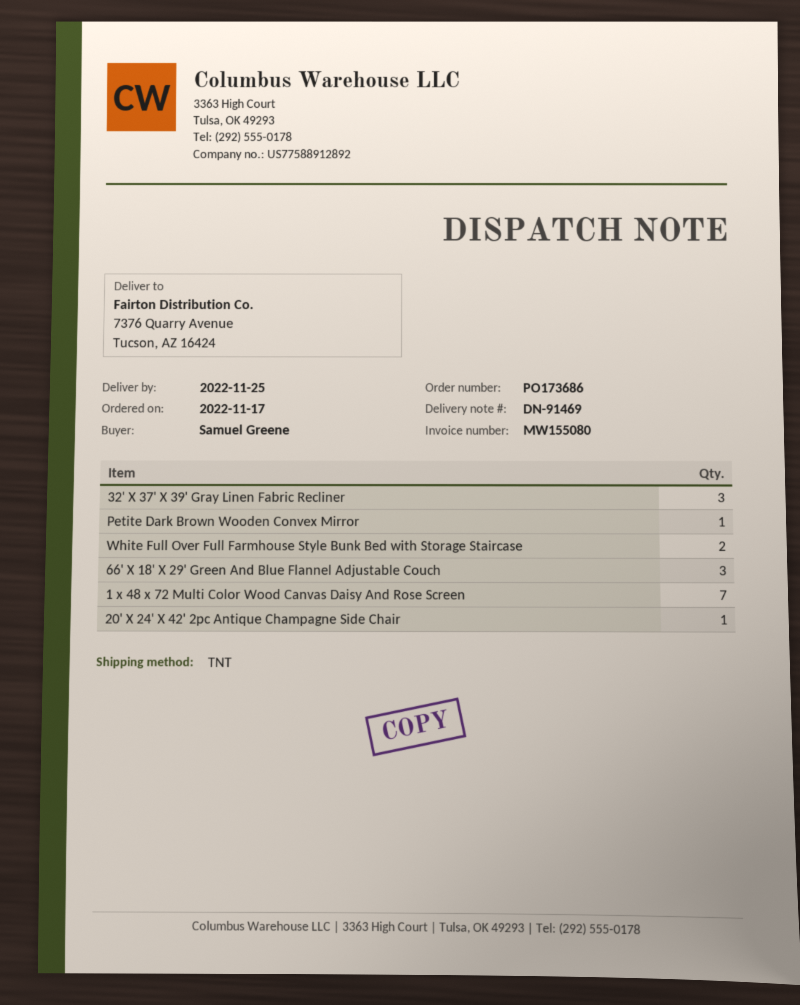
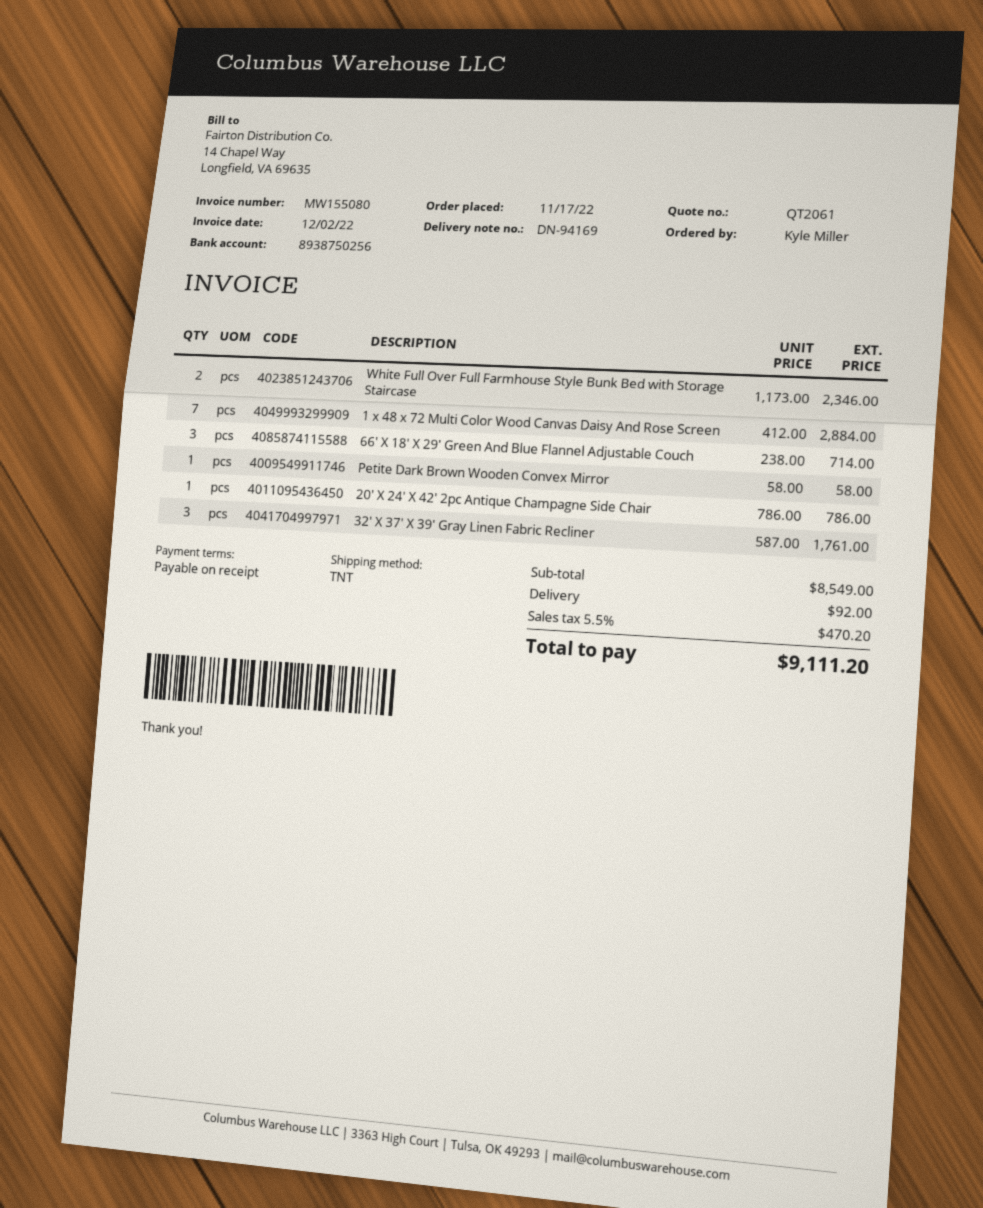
delivery note number: DN-91469 -> DN-94169
ordered by: Samuel Greene -> Kyle Miller

